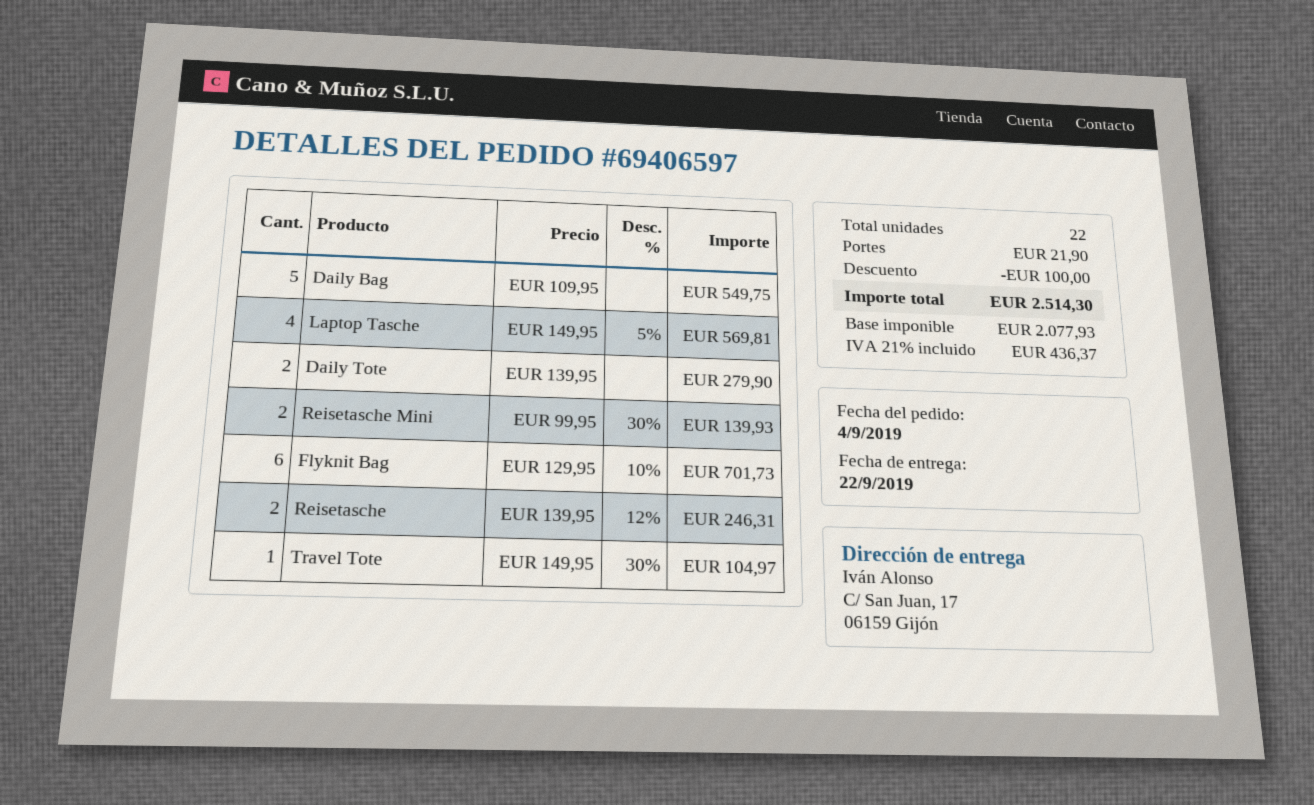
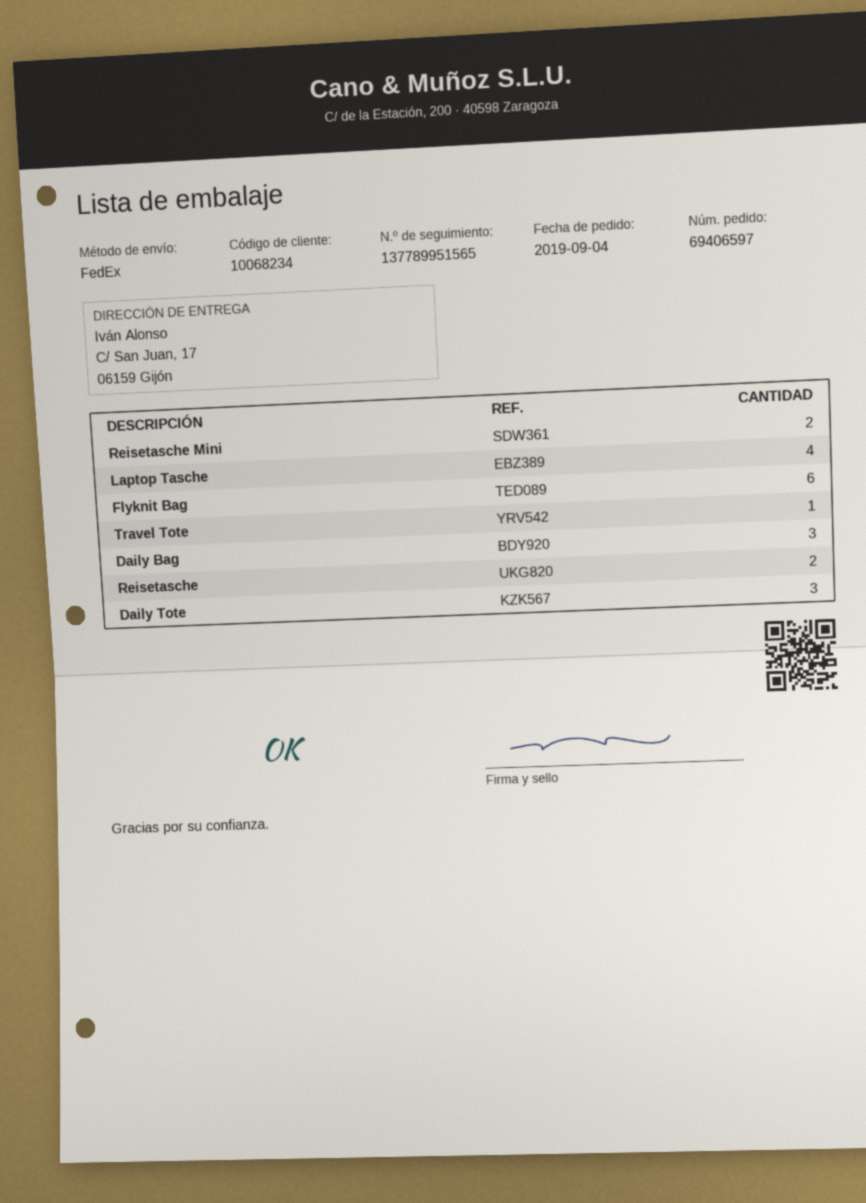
Daily Bag: 5 -> 3
Daily Tote: 2 -> 3

